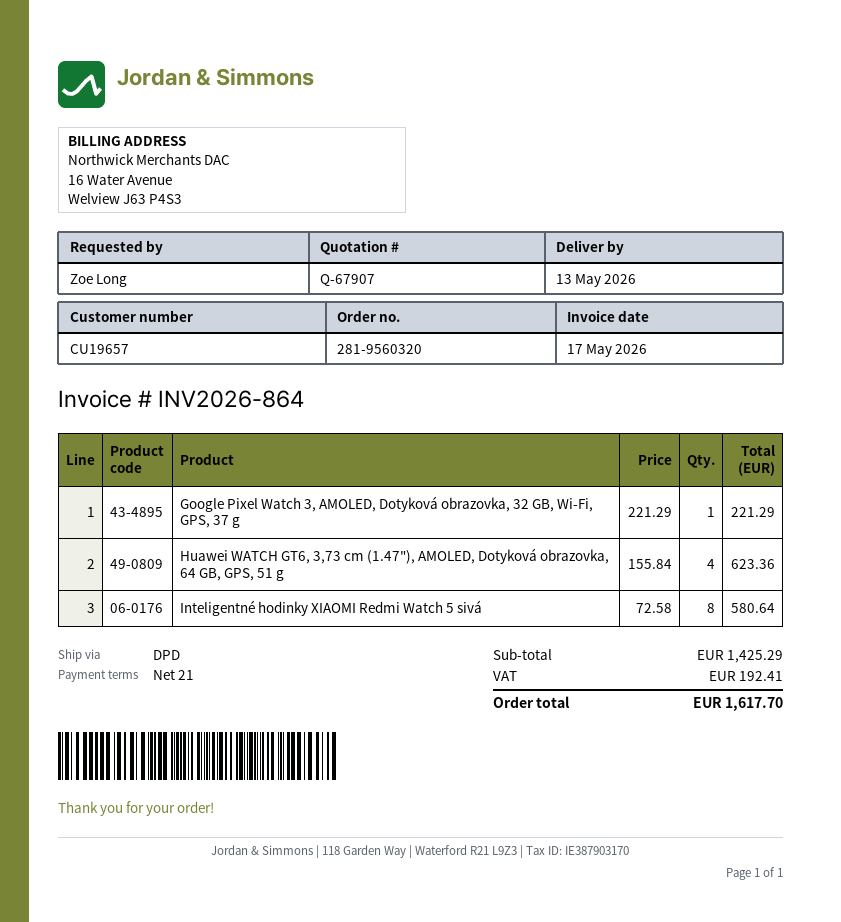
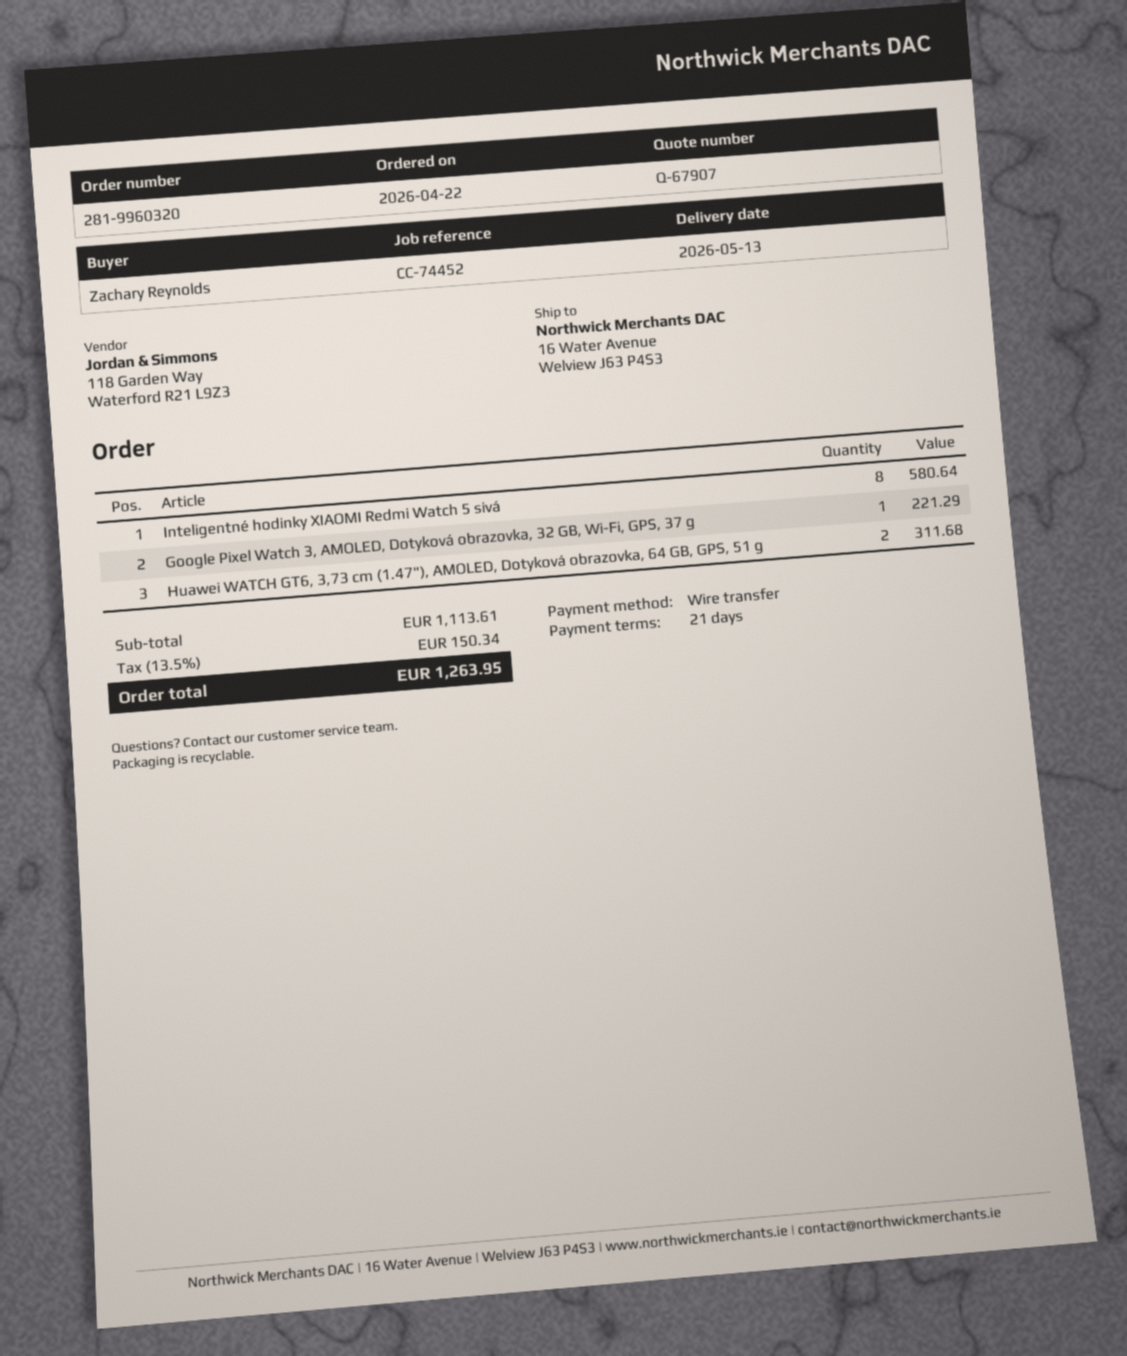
order number: 281-9560320 -> 281-9960320
ordered by: Zoe Long -> Zachary Reynolds
Huawei WATCH GT6, 3,73 cm (1.47"), AMOLED, Dotyková obrazovka, 64 GB, GPS, 51 g: 4 for 623.36 -> 2 for 311.68
subtotal: 1425.29 -> 1113.61
tax: 192.41 -> 150.34
total: 1617.70 -> 1263.95

